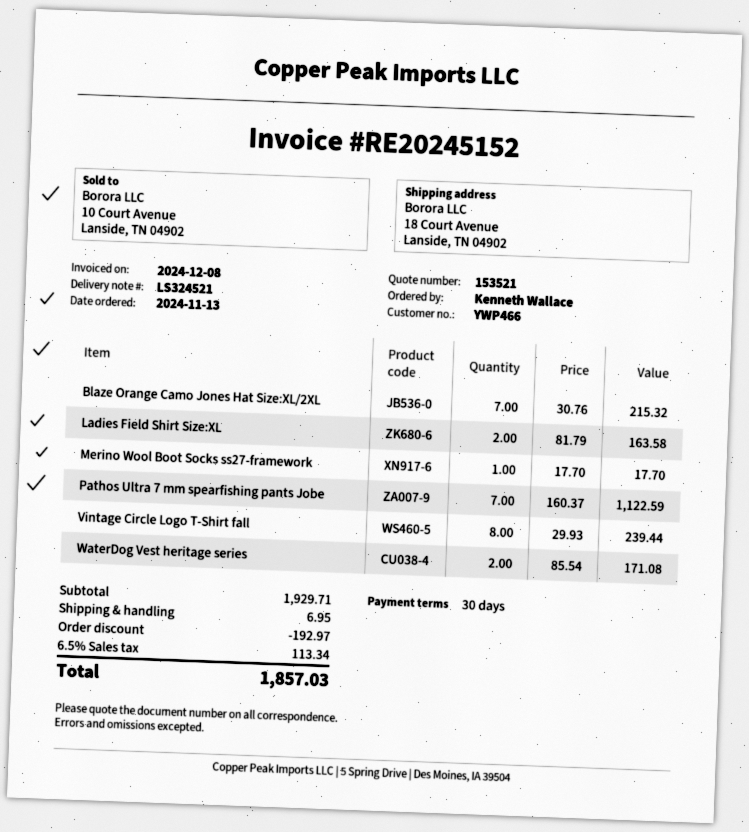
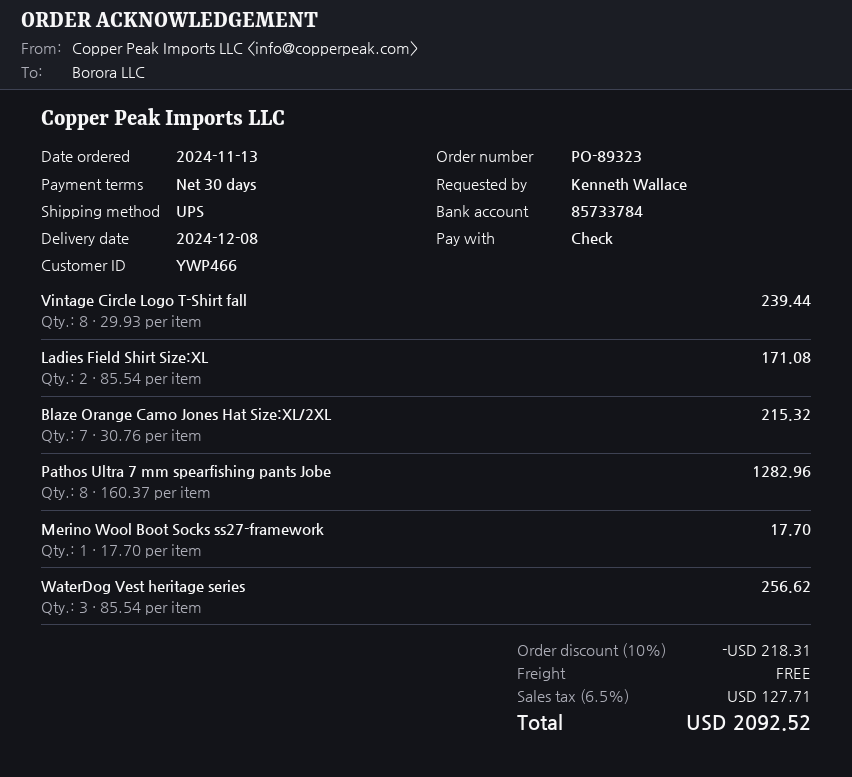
Ladies Field Shirt Size:XL: 2 x 81.79 = 163.58 -> 2 x 85.54 = 171.08
Pathos Ultra 7 mm spearfishing pants Jobe: 7 x 160.37 = 1122.59 -> 8 x 160.37 = 1282.96
WaterDog Vest heritage series: 2 x 85.54 = 171.08 -> 3 x 85.54 = 256.62
discount: 192.97 -> 218.31
shipping: 6.95 -> 0.00
tax: 6.5% = 113.34 -> 6.5% = 127.71
total: 1857.03 -> 2092.52

